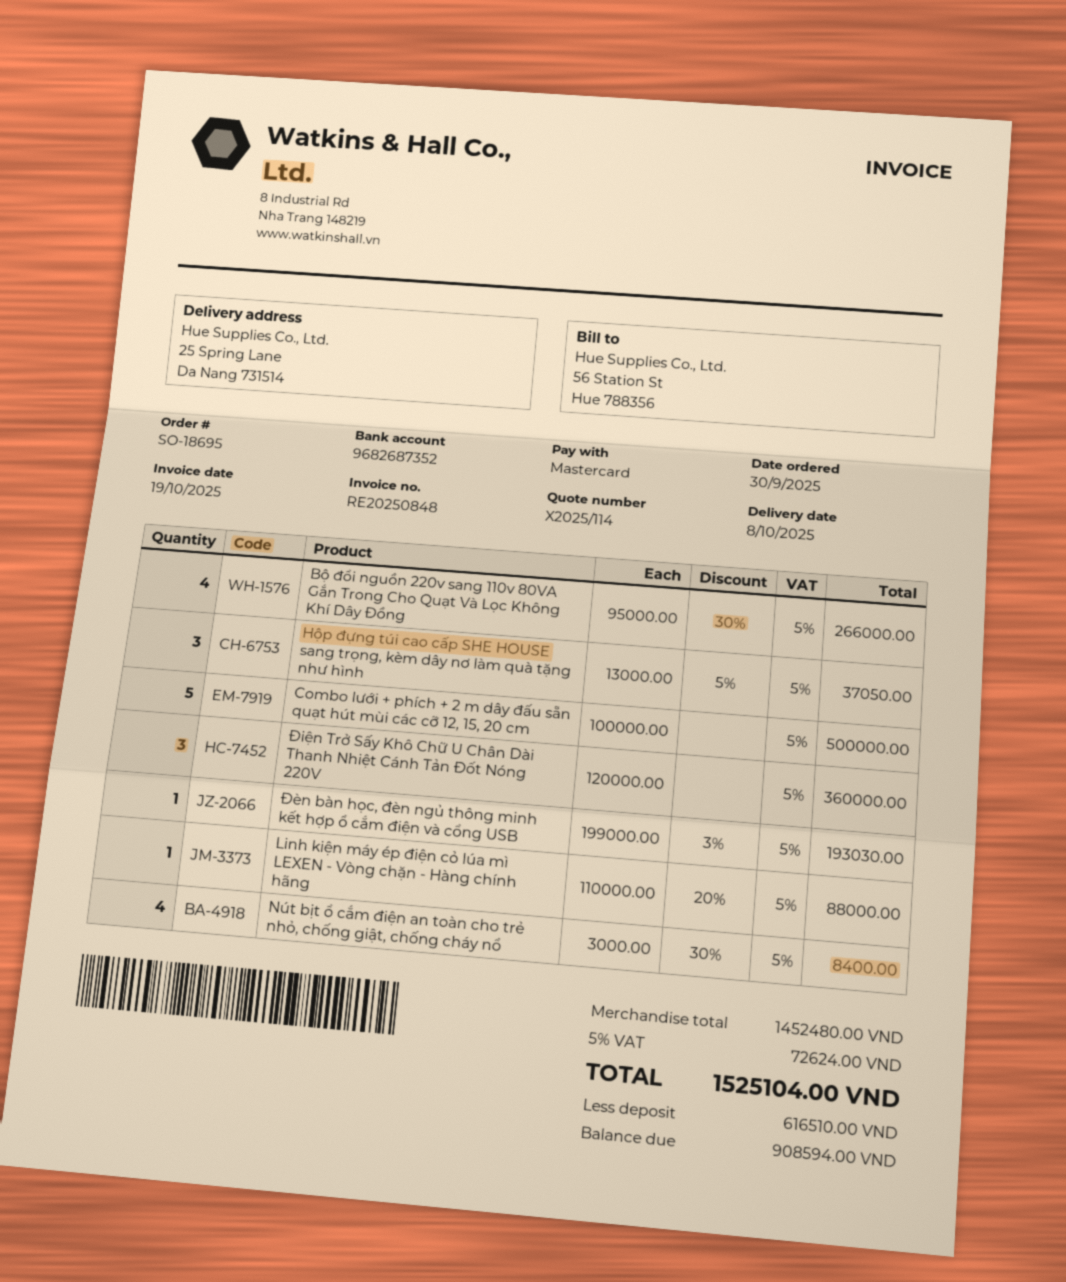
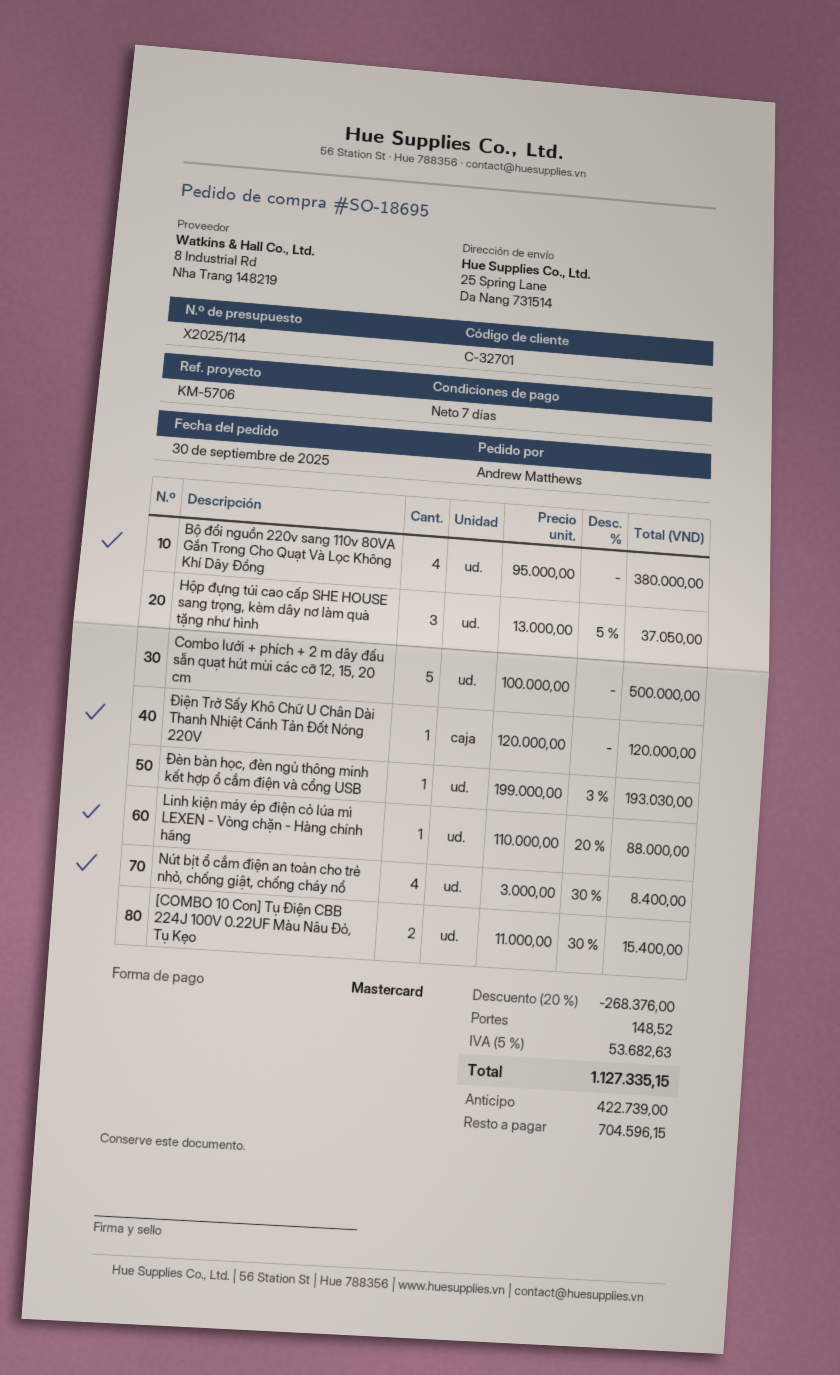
Bộ đổi nguồn 220v sang 110v 80VA Gắn Trong Cho Quạt Và Lọc Không Khí Dây Đồng: 4 x 95000.00 - 30% = 266000.00 -> 4 x 95000.00 = 380000.00
Điện Trở Sấy Khô Chữ U Chân Dài Thanh Nhiệt Cánh Tản Đốt Nóng 220V: 3 x 120000.00 = 360000.00 -> 1 x 120000.00 = 120000.00
[COMBO 10 Con] Tụ Điện CBB 224J 100V 0.22UF Màu Nâu Đỏ, Tụ Kẹo: none -> 2 x 11000.00 - 30% = 15400.00
discount: none -> 20% = 268376.00
shipping: none -> 148.52
tax: 5% = 72624.00 -> 5% = 53682.63
total: 1525104.00 -> 1127335.15
deposit: 616510.00 -> 422739.00
balance: 908594.00 -> 704596.15

